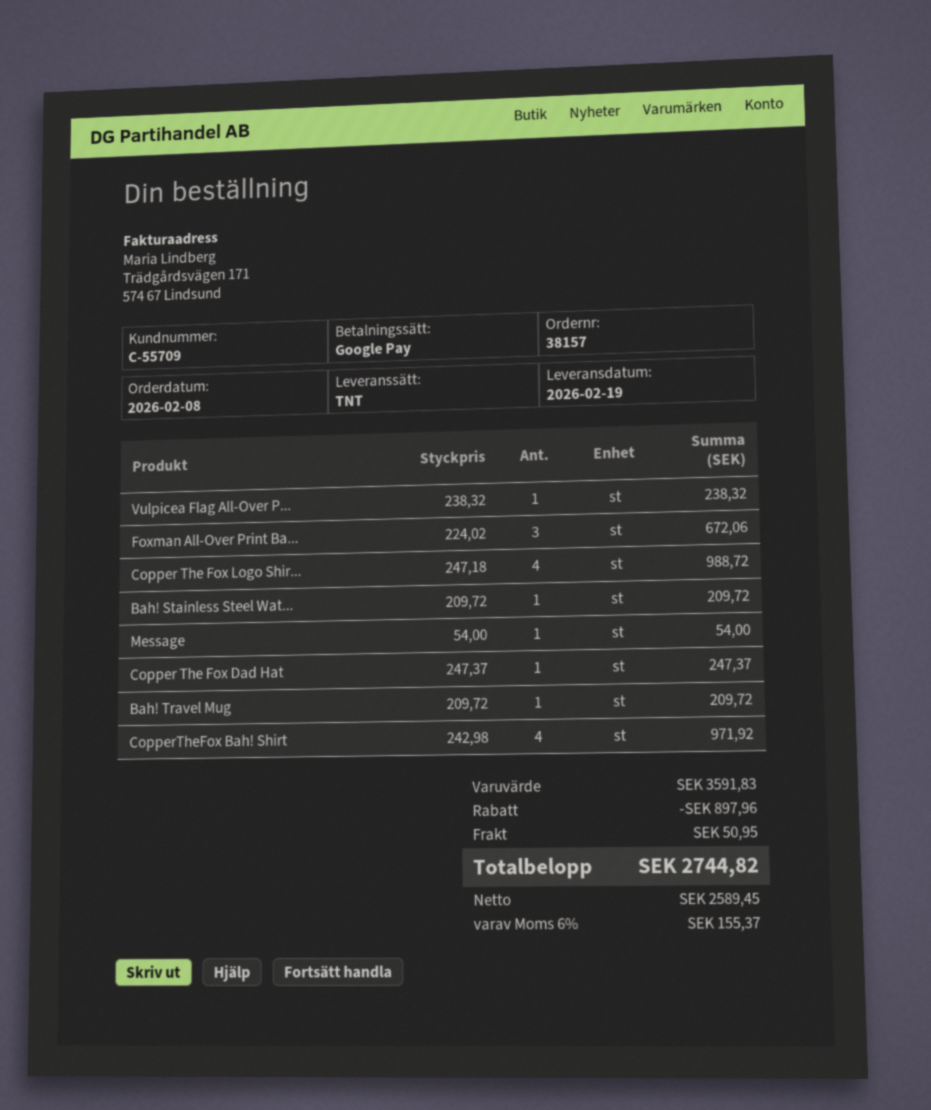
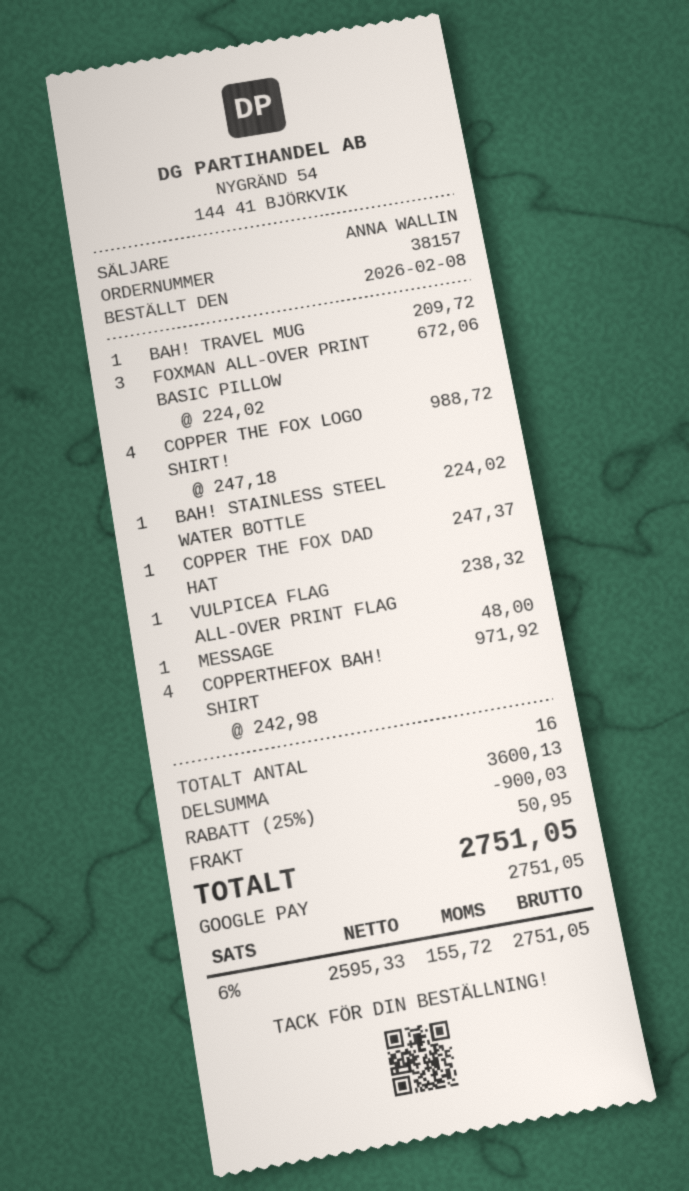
Bah! Stainless Steel Wat...: 1 x 209.72 = 209.72 -> 1 x 224.02 = 224.02
Message: 1 x 54.00 = 54.00 -> 1 x 48.00 = 48.00
subtotal: 3591.83 -> 3600.13
discount: 897.96 -> 900.03
net: 2589.45 -> 2595.33
tax: 6% = 155.37 -> 6% = 155.72
total: 2744.82 -> 2751.05

